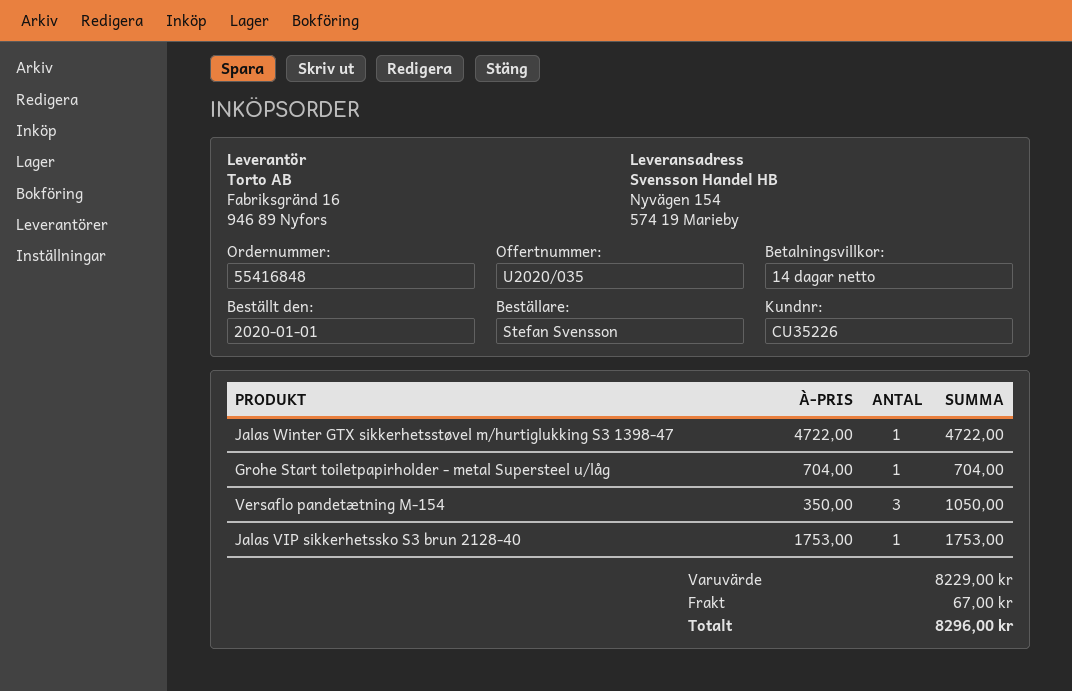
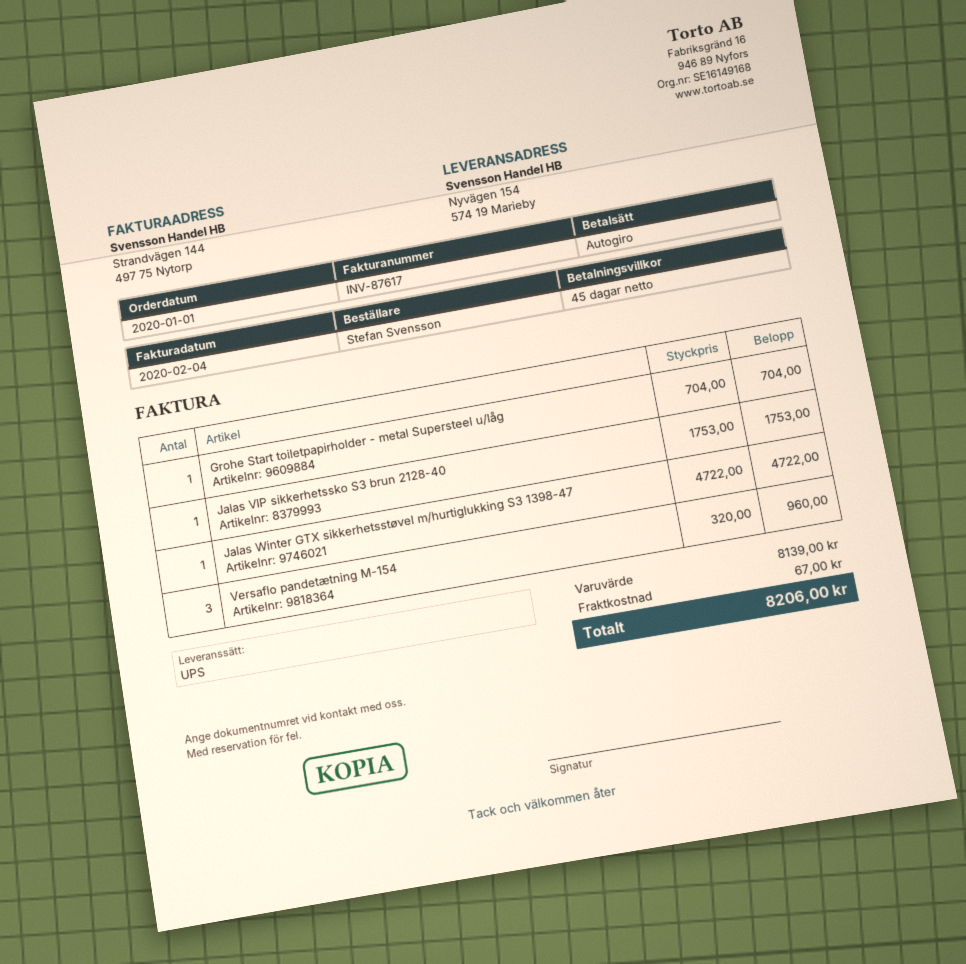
payment terms: 14 days -> 45 days
Versaflo pandetætning M-154: 3 x 350.00 = 1050.00 -> 3 x 320.00 = 960.00
subtotal: 8229.00 -> 8139.00
total: 8296.00 -> 8206.00

